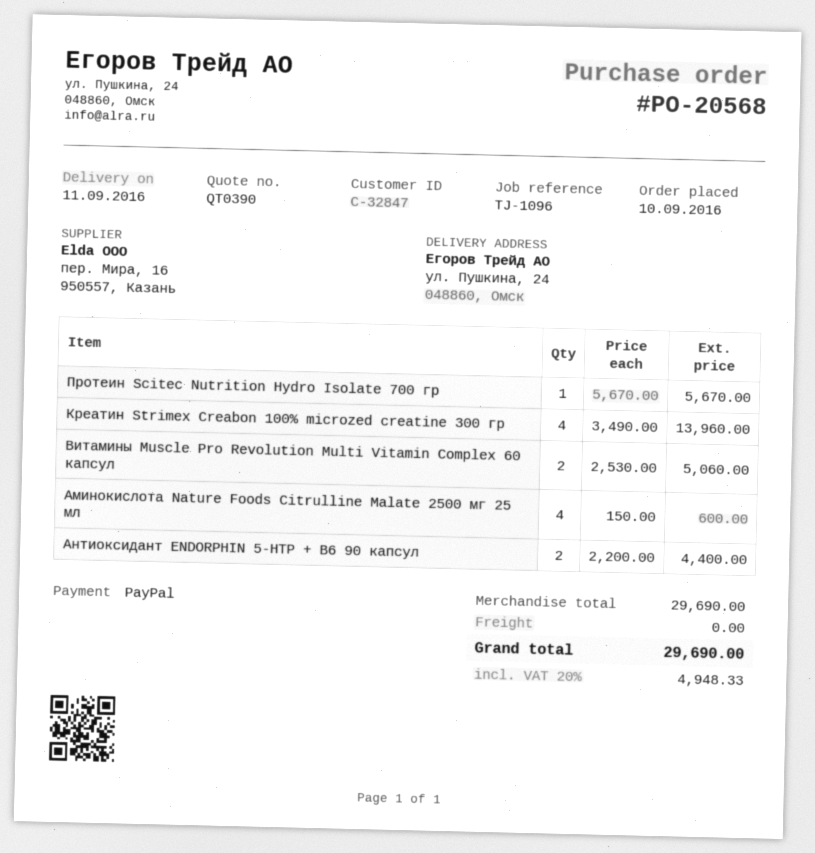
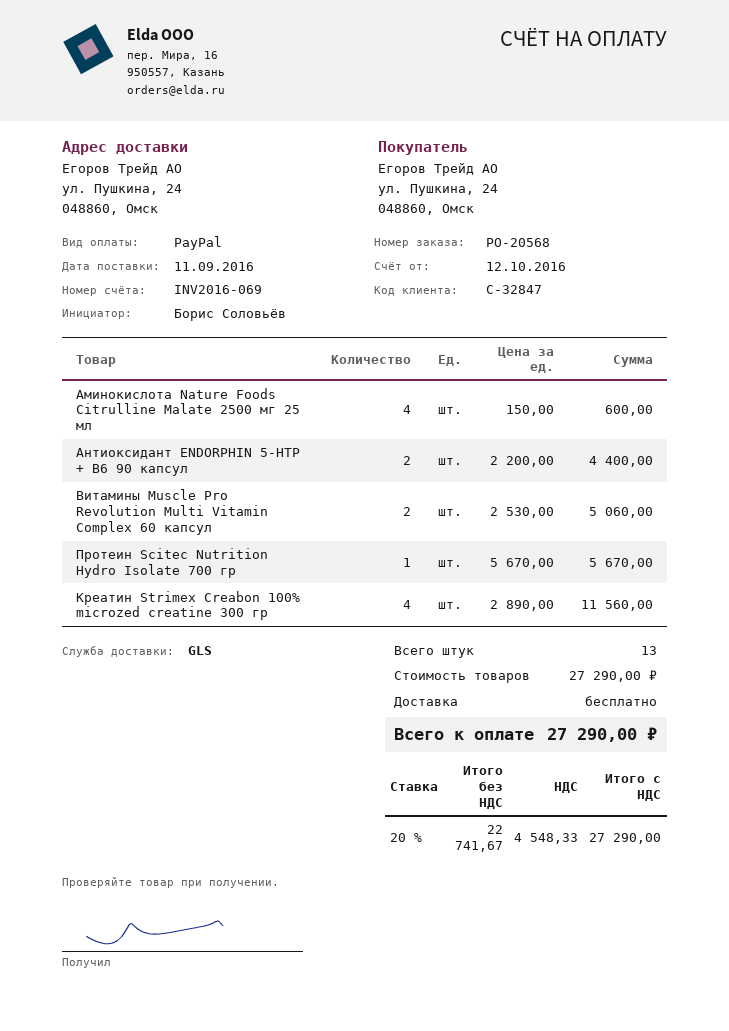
Креатин Strimex Creabon 100% microzed creatine 300 гр: 4 x 3490.00 = 13960.00 -> 4 x 2890.00 = 11560.00
subtotal: 29690.00 -> 27290.00
tax: 20% = 4948.33 -> 20% = 4548.33
total: 29690.00 -> 27290.00

